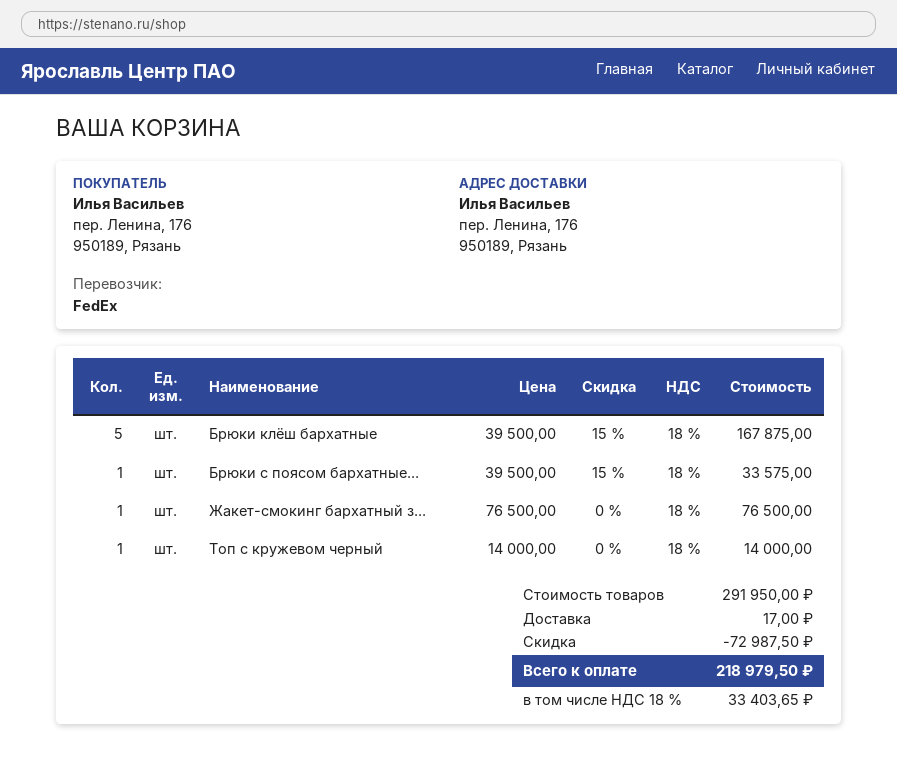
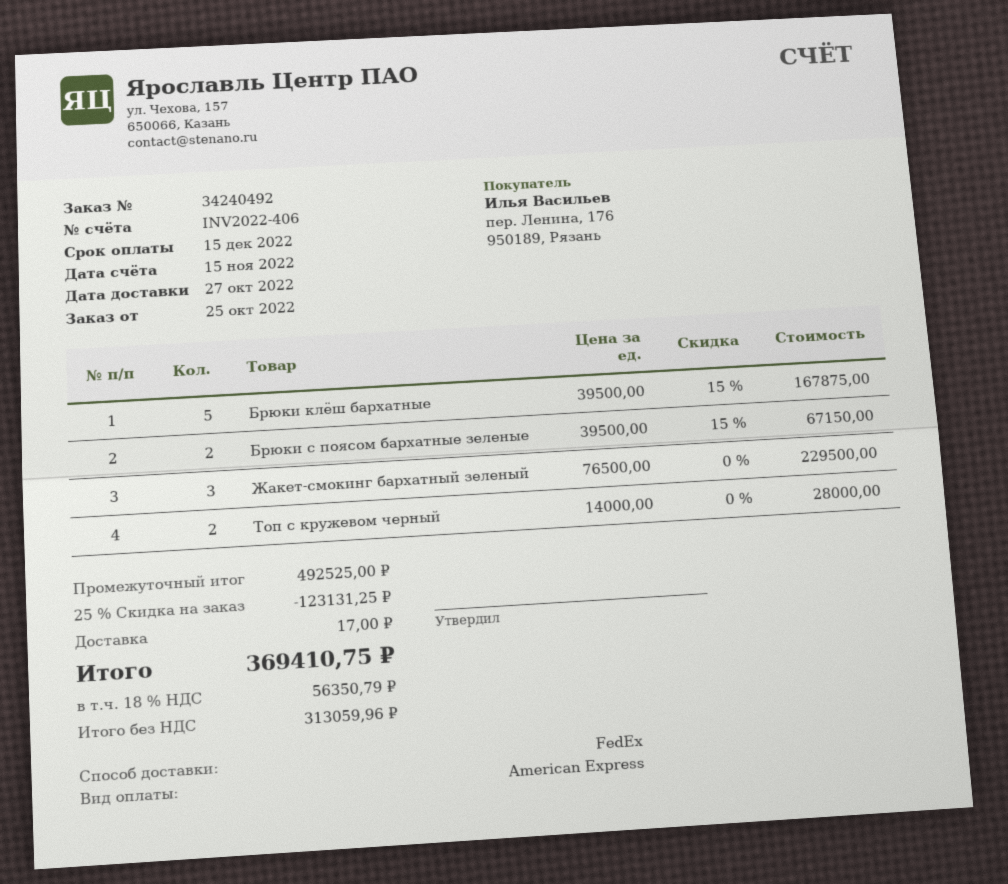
Брюки с поясом бархатные...: 1 x 39500.00 - 15% = 33575.00 -> 2 x 39500.00 - 15% = 67150.00
Жакет-смокинг бархатный з...: 1 x 76500.00 = 76500.00 -> 3 x 76500.00 = 229500.00
Топ с кружевом черный: 1 x 14000.00 = 14000.00 -> 2 x 14000.00 = 28000.00
subtotal: 291950.00 -> 492525.00
discount: 72987.50 -> 123131.25
tax: 18% = 33403.65 -> 18% = 56350.79
total: 218979.50 -> 369410.75

